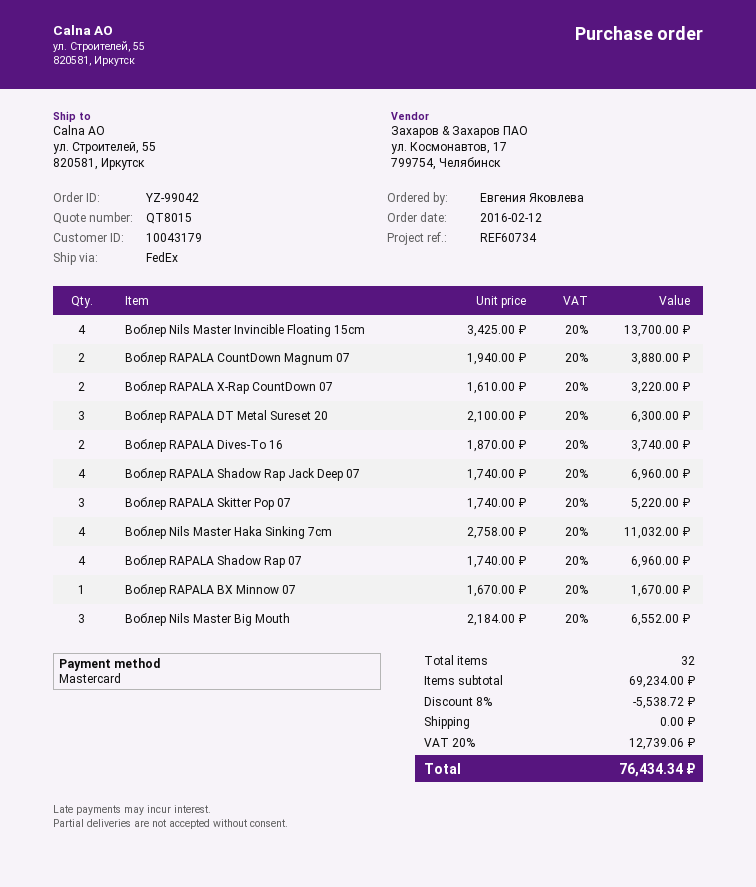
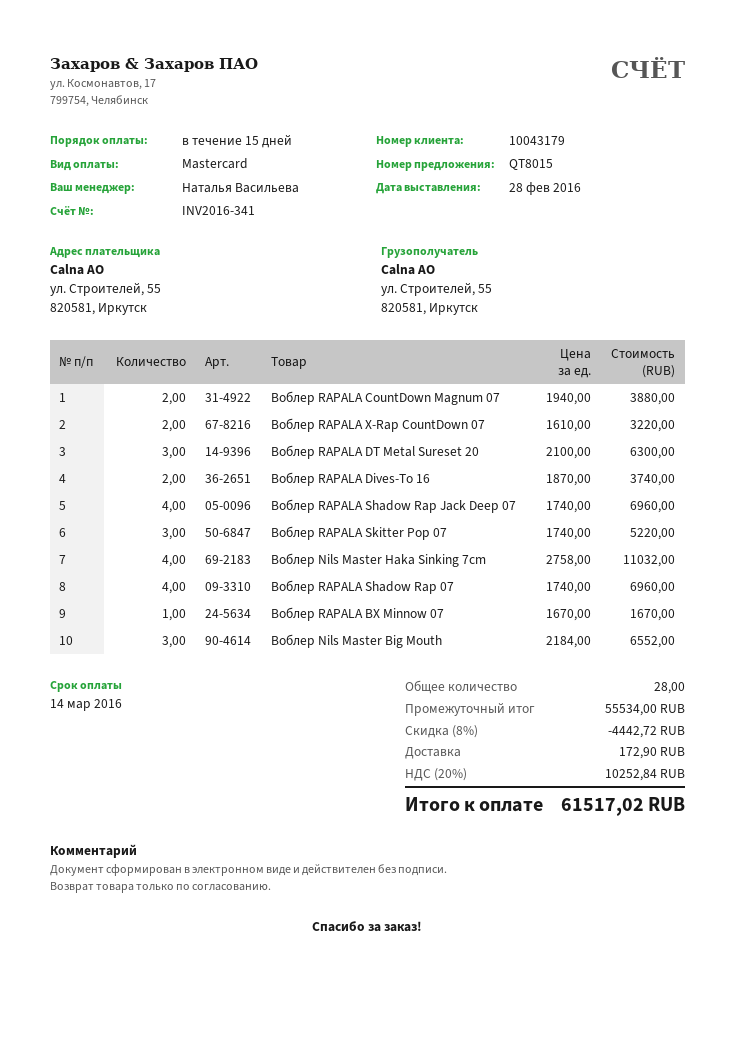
Воблер Nils Master Invincible Floating 15cm: 4 x 3425.00 = 13700.00 -> none
total quantity: 32 -> 28
subtotal: 69234.00 -> 55534.00
discount: 8% = 5538.72 -> 8% = 4442.72
shipping: 0.00 -> 172.90
tax: 20% = 12739.06 -> 20% = 10252.84
total: 76434.34 -> 61517.02

